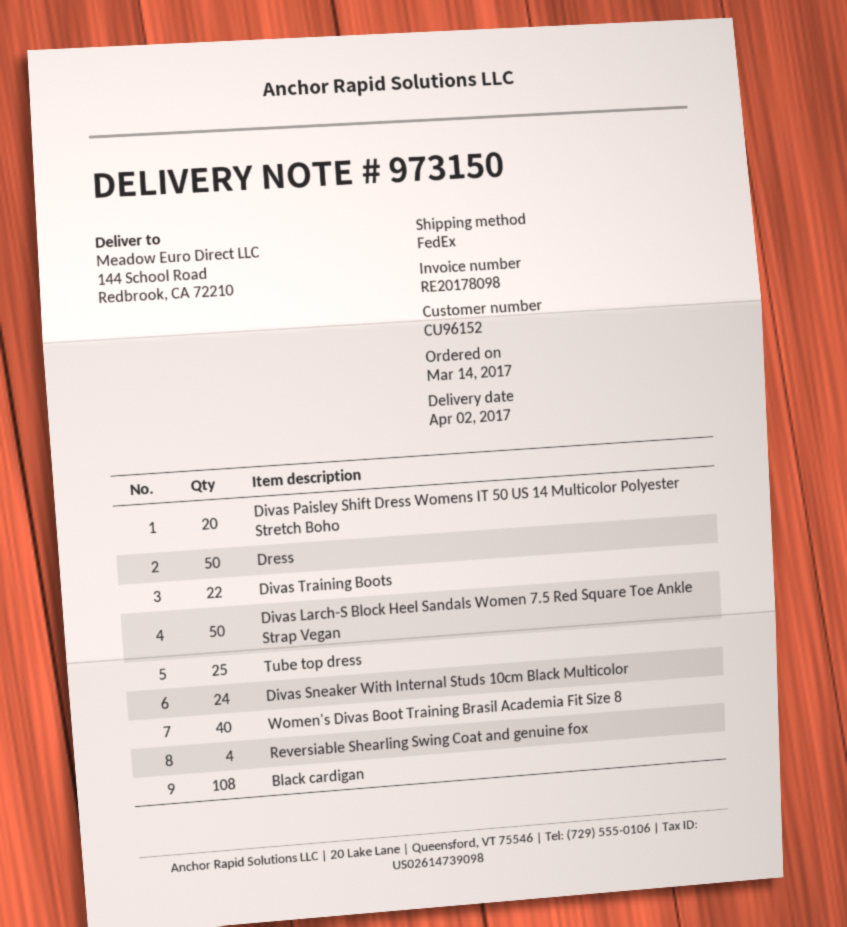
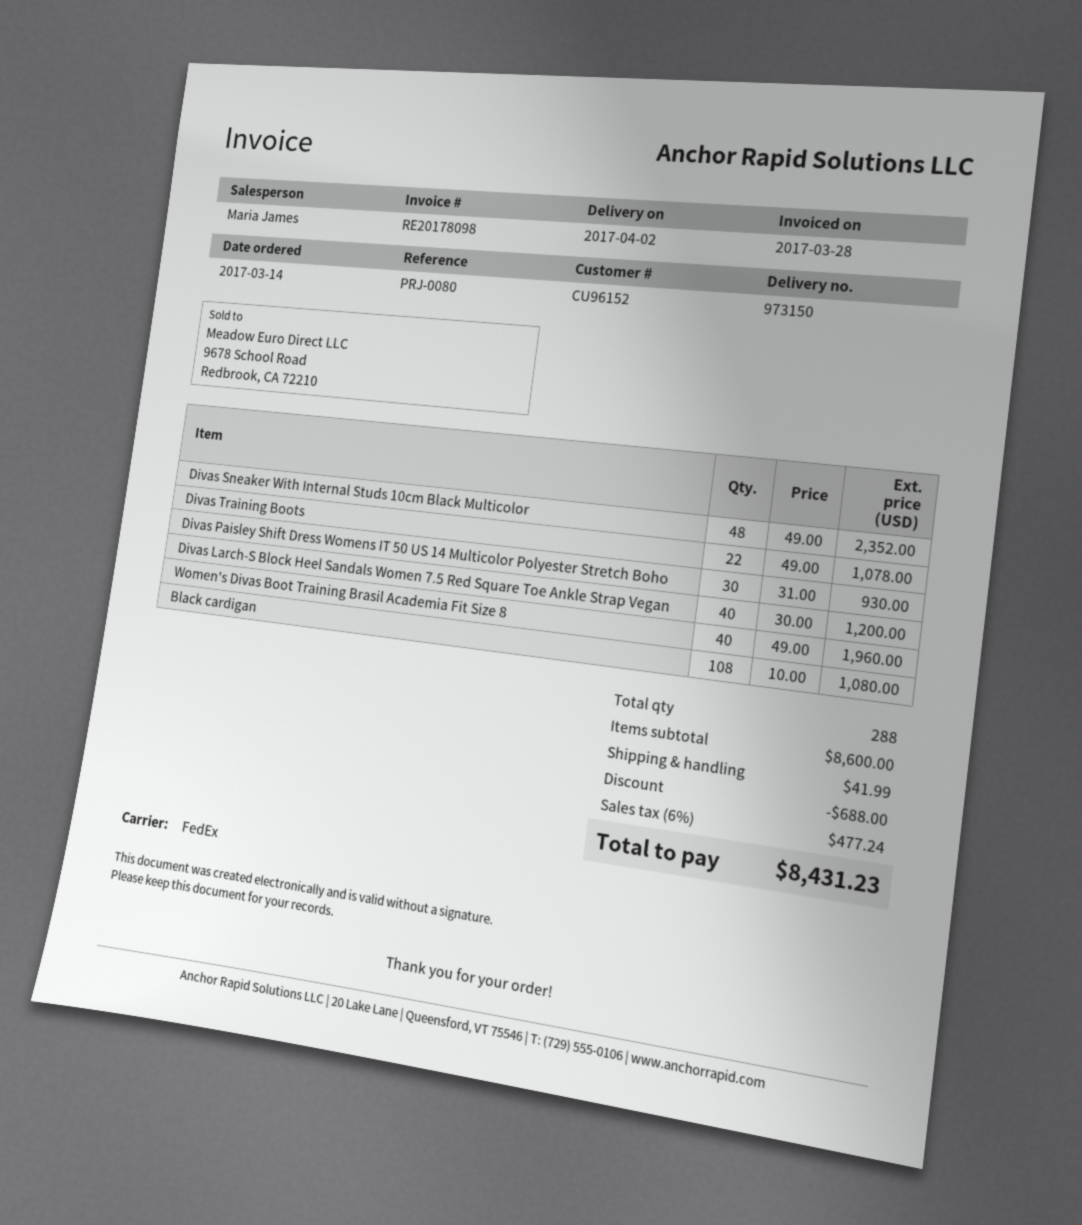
Divas Paisley Shift Dress Womens IT 50 US 14 Multicolor Polyester Stretch Boho: 20 -> 30
Dress: 50 -> none
Divas Larch-S Block Heel Sandals Women 7.5 Red Square Toe Ankle Strap Vegan: 50 -> 40
Tube top dress: 25 -> none
Divas Sneaker With Internal Studs 10cm Black Multicolor: 24 -> 48
Reversiable Shearling Swing Coat and genuine fox: 4 -> none

